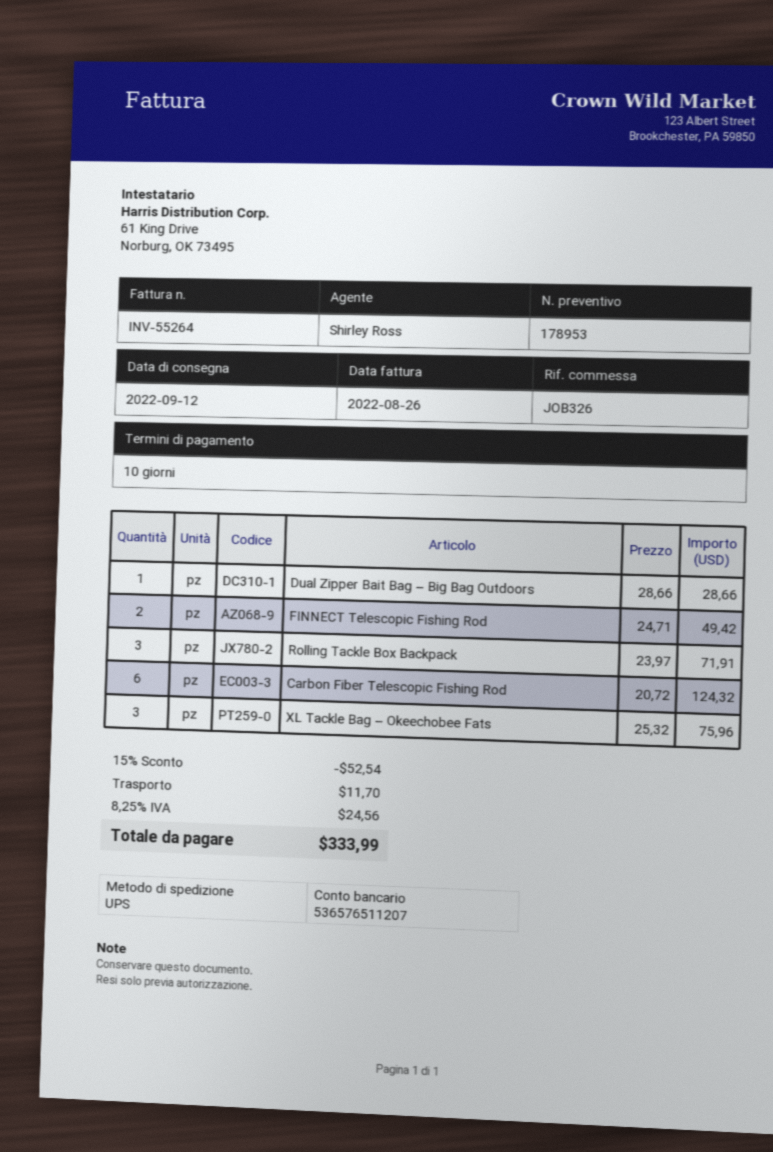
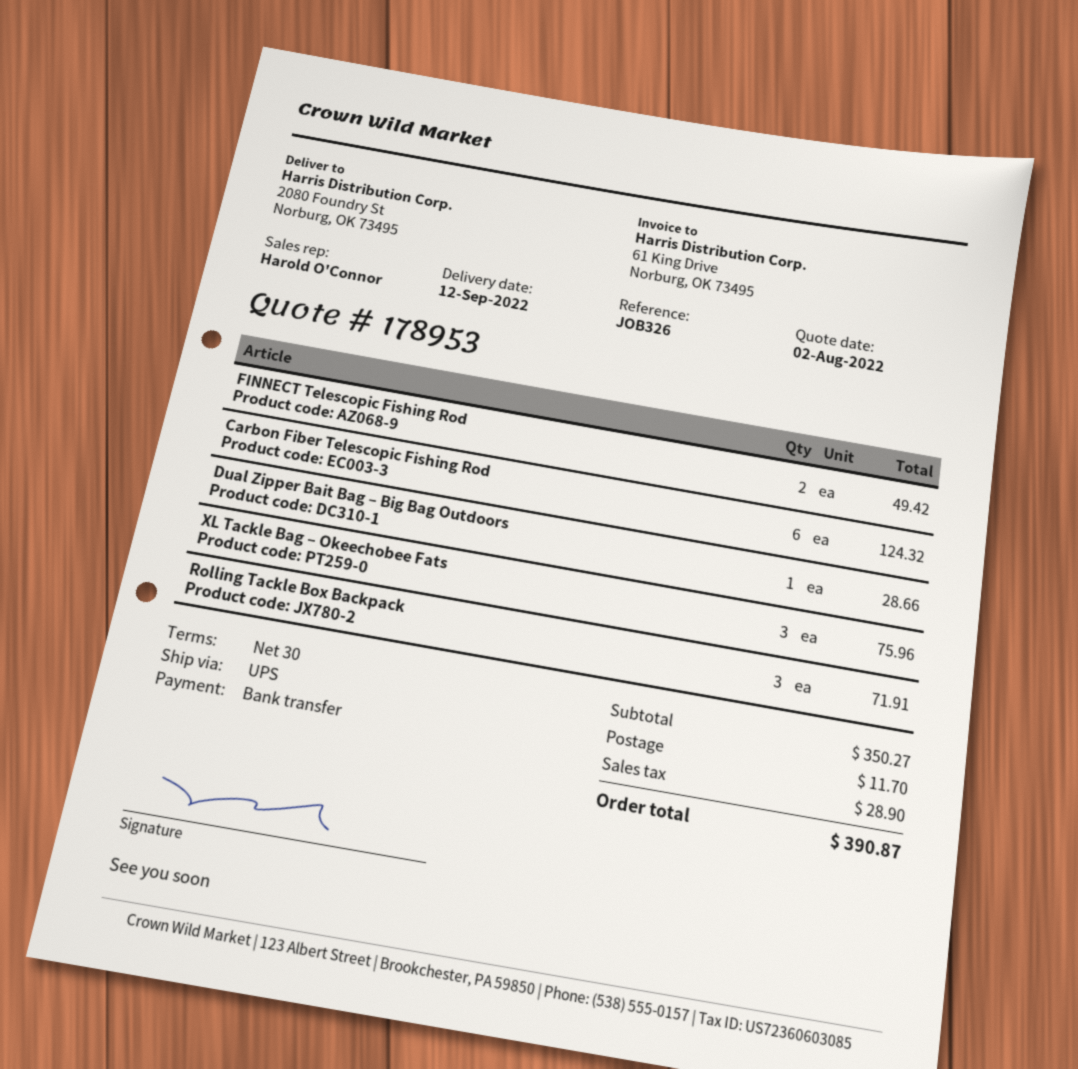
payment terms: 10 days -> 30 days
sales rep: Shirley Ross -> Harold O'Connor
discount: 15% = 52.54 -> none
tax: 24.56 -> 28.90
total: 333.99 -> 390.87

